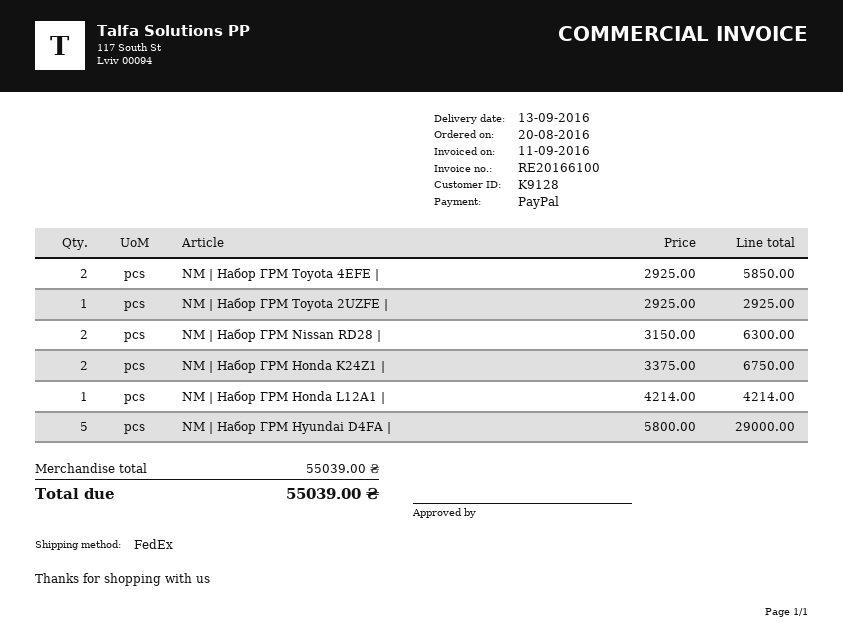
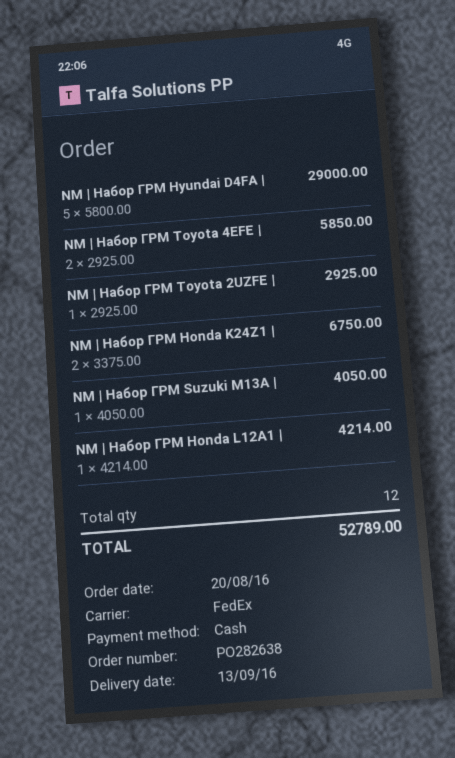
payment method: PayPal -> cash
NM | Набор ГРМ Nissan RD28 |: 2 x 3150.00 = 6300.00 -> none
NM | Набор ГРМ Suzuki M13A |: none -> 1 x 4050.00 = 4050.00
total: 55039.00 -> 52789.00

